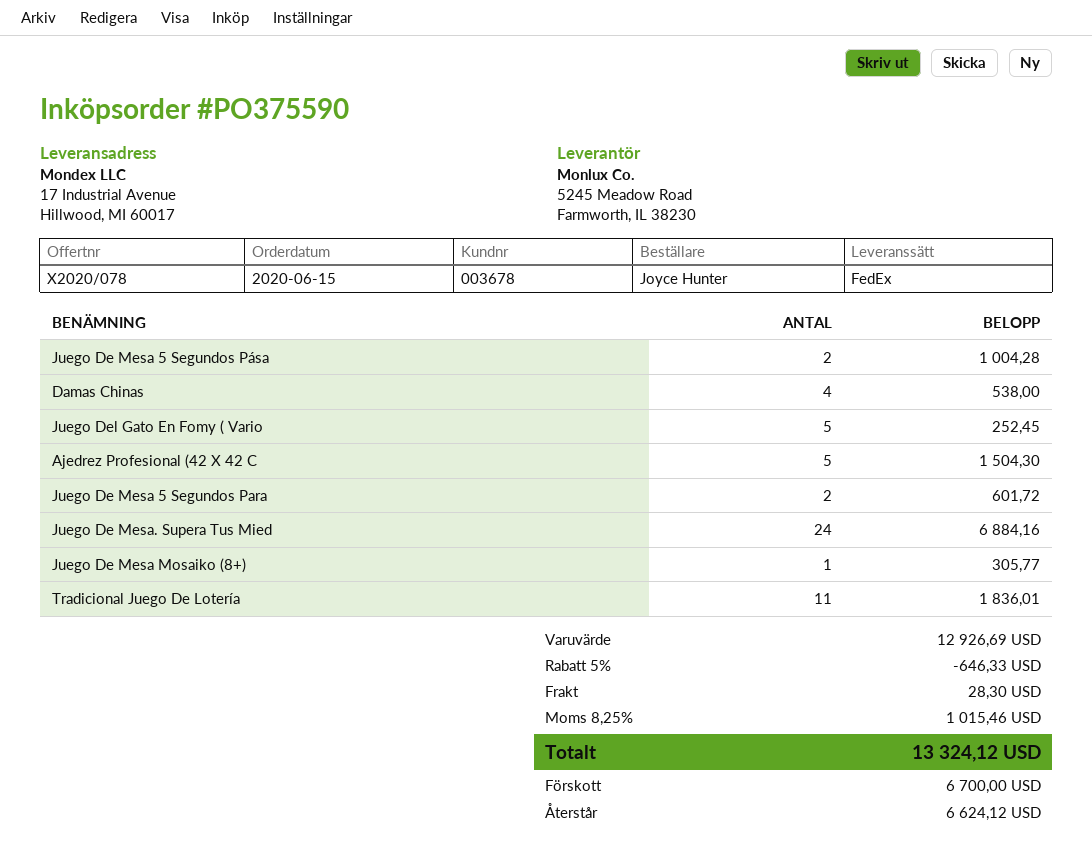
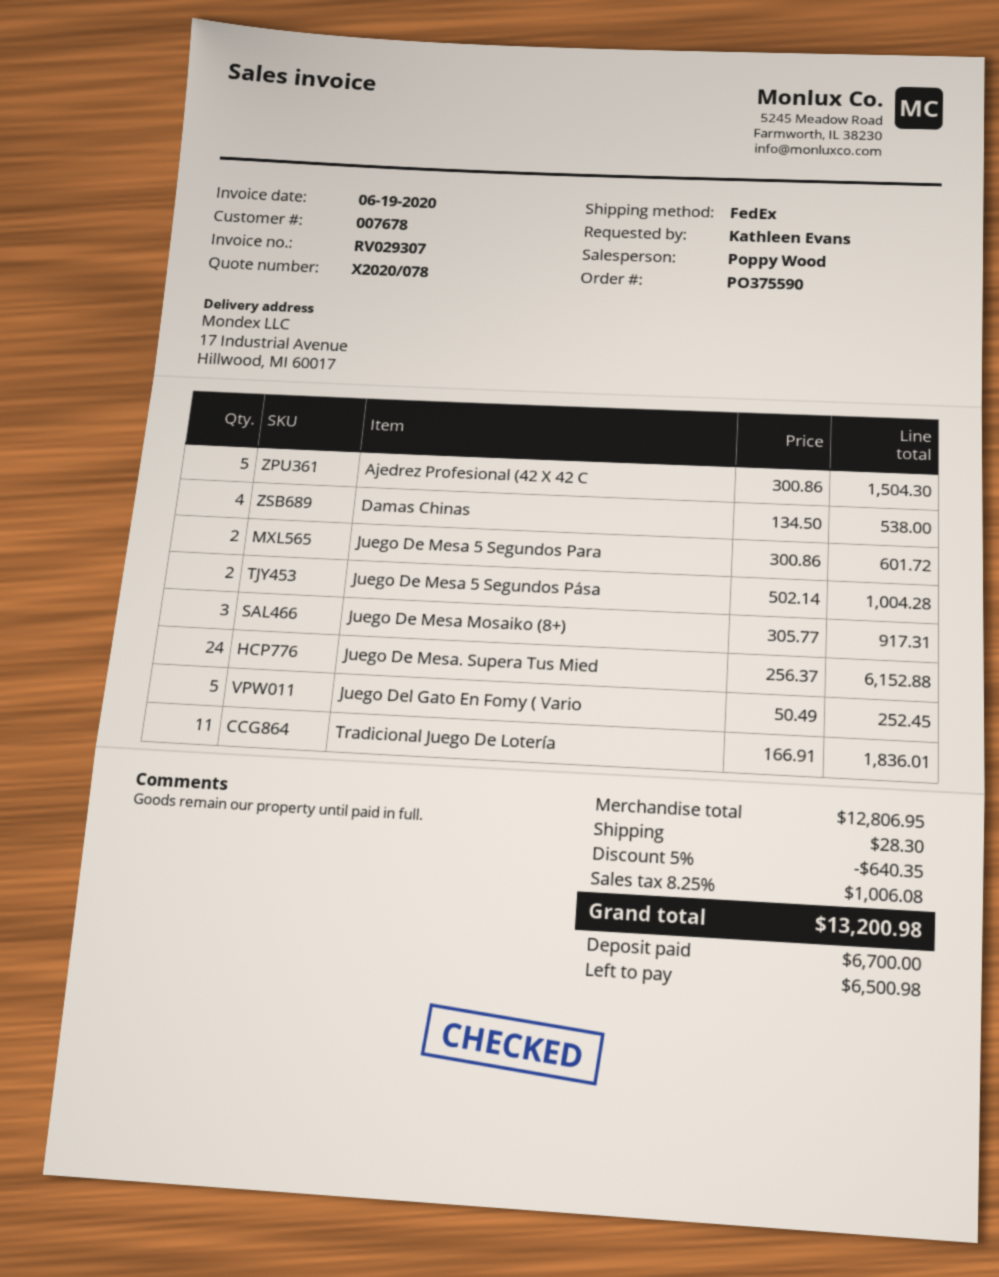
customer number: 003678 -> 007678
ordered by: Joyce Hunter -> Kathleen Evans
Juego De Mesa. Supera Tus Mied: 24 for 6884.16 -> 24 for 6152.88
Juego De Mesa Mosaiko (8+): 1 for 305.77 -> 3 for 917.31
subtotal: 12926.69 -> 12806.95
discount: 5% = 646.33 -> 5% = 640.35
tax: 8.25% = 1015.46 -> 8.25% = 1006.08
total: 13324.12 -> 13200.98
balance: 6624.12 -> 6500.98

